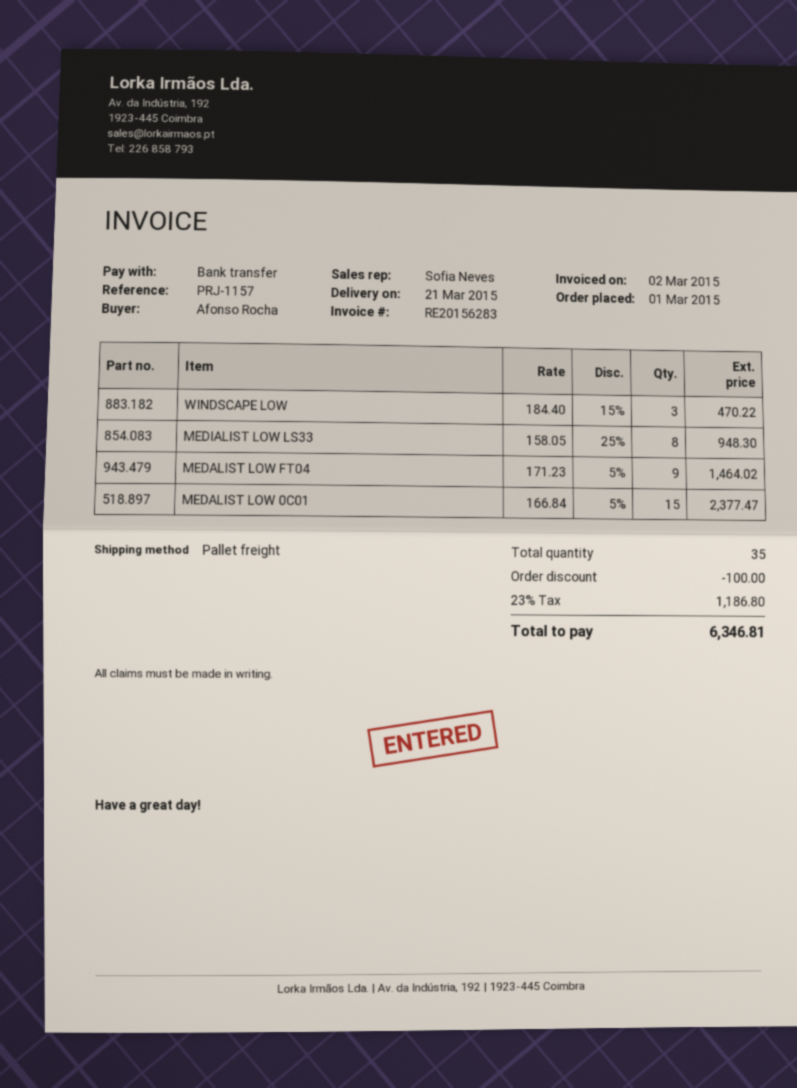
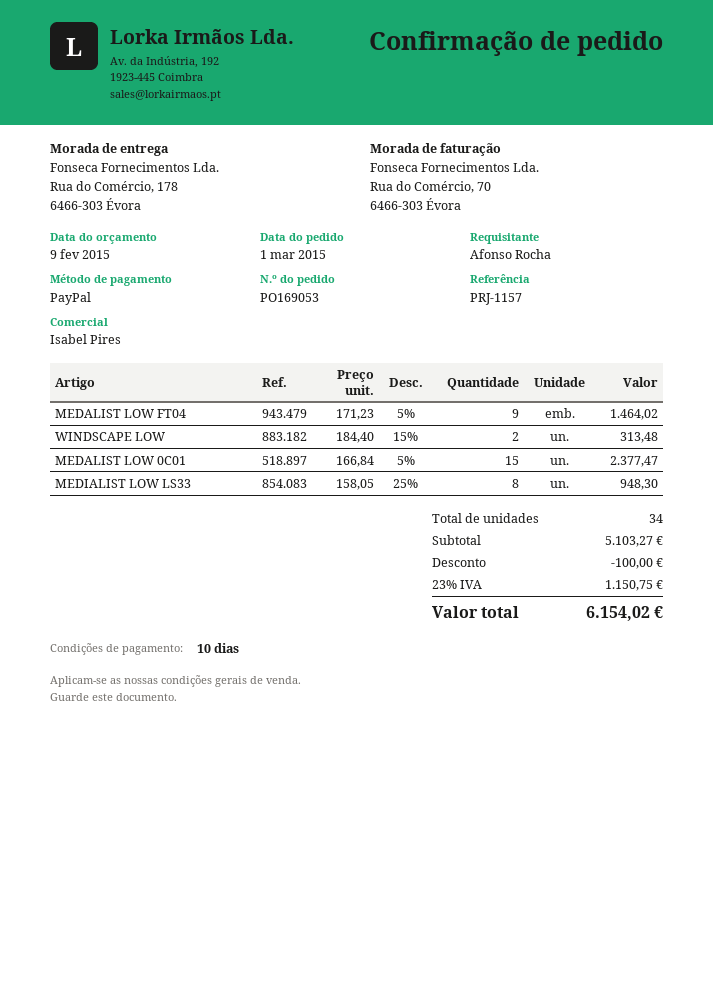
sales rep: Sofia Neves -> Isabel Pires
payment method: bank transfer -> PayPal
WINDSCAPE LOW: 3 x 184.40 - 15% = 470.22 -> 2 x 184.40 - 15% = 313.48
total quantity: 35 -> 34
tax: 23% = 1186.80 -> 23% = 1150.75
total: 6346.81 -> 6154.02

